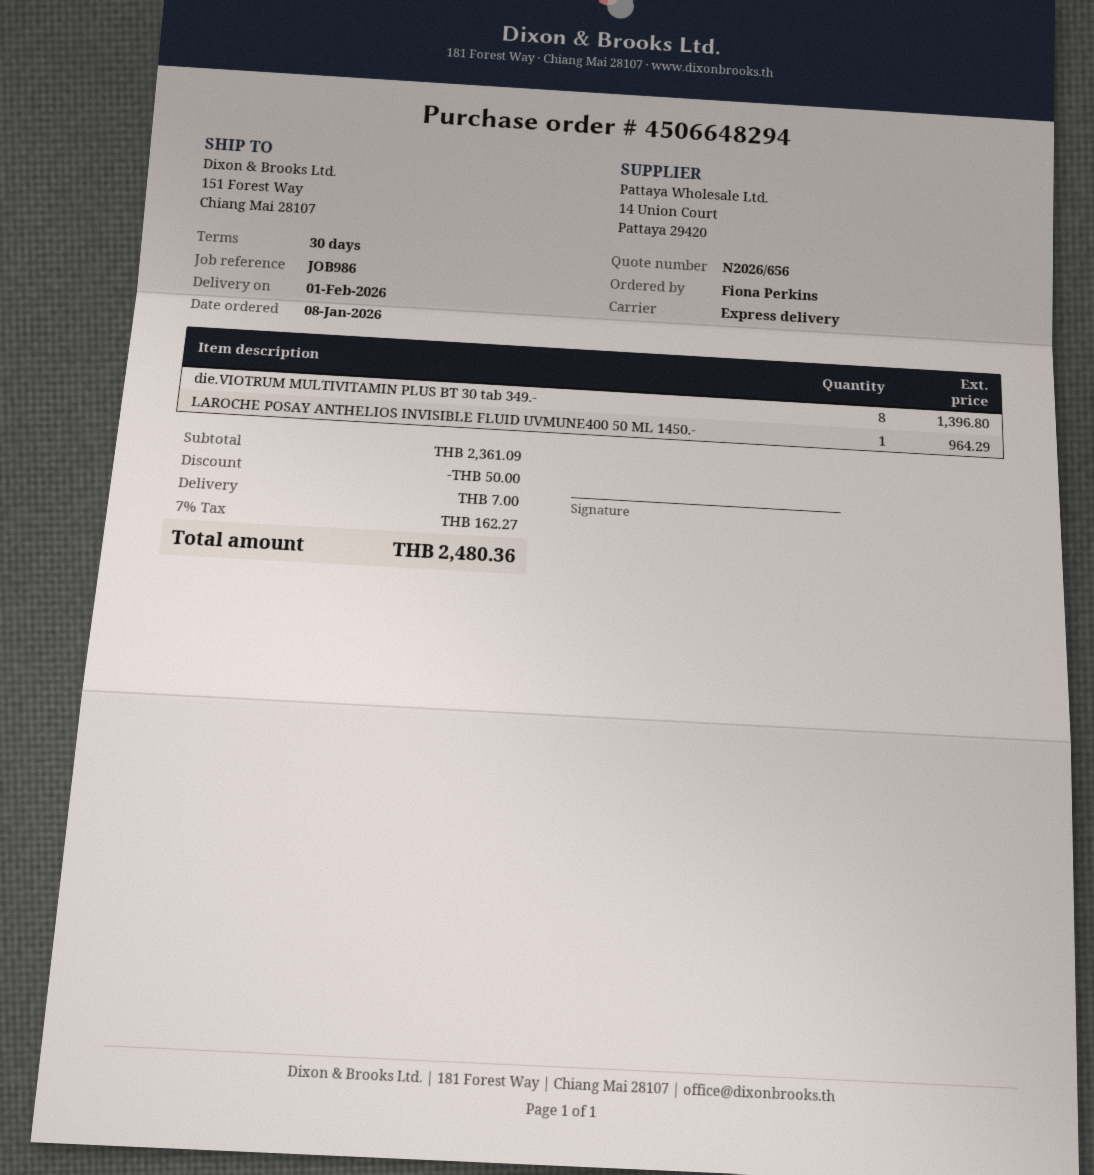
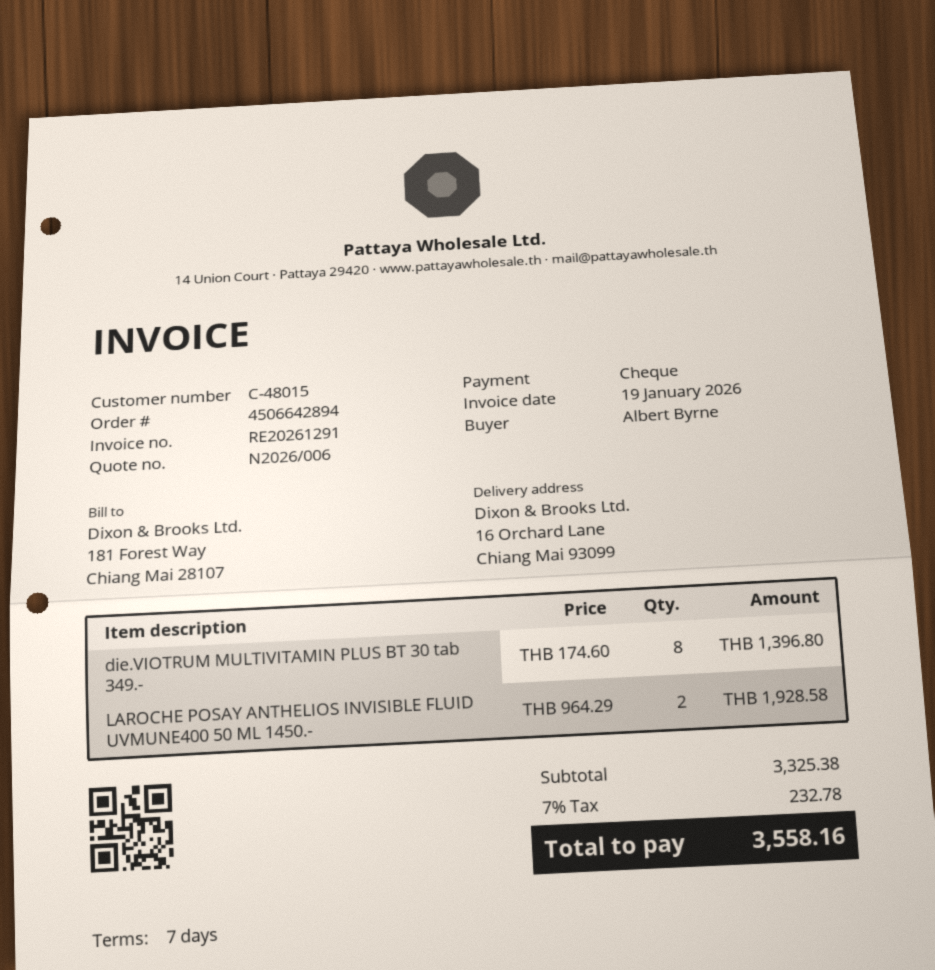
quote number: N2026/656 -> N2026/006
order number: 4506648294 -> 4506642894
payment terms: 30 days -> 7 days
ordered by: Fiona Perkins -> Albert Byrne
ship to: 151 Forest Way, Chiang Mai 28107 -> 16 Orchard Lane, Chiang Mai 93099
LAROCHE POSAY ANTHELIOS INVISIBLE FLUID UVMUNE400 50 ML 1450.-: 1 for 964.29 -> 2 for 1928.58
subtotal: 2361.09 -> 3325.38
discount: 50.00 -> none
shipping: 7.00 -> none
tax: 7% = 162.27 -> 7% = 232.78
total: 2480.36 -> 3558.16

